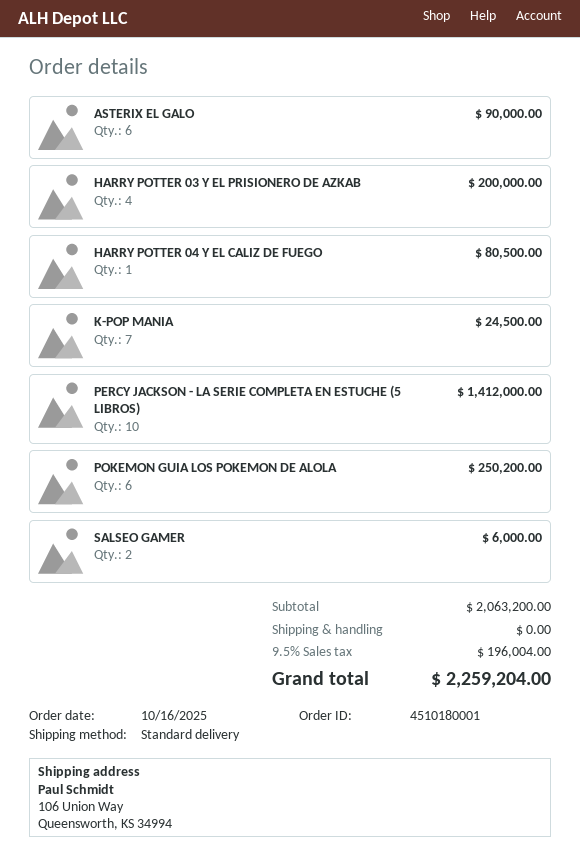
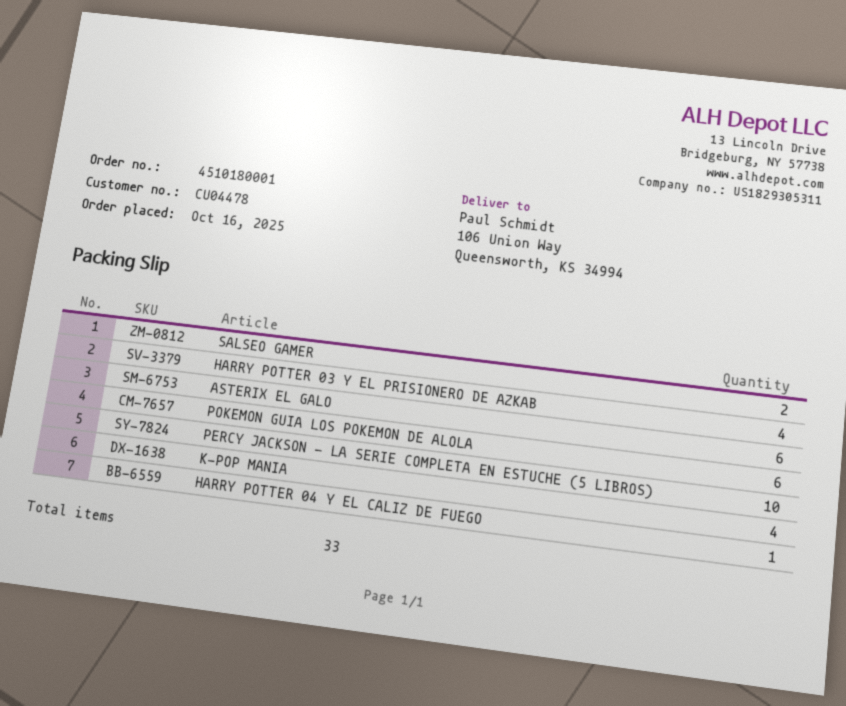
K-POP MANIA: 7 -> 4

